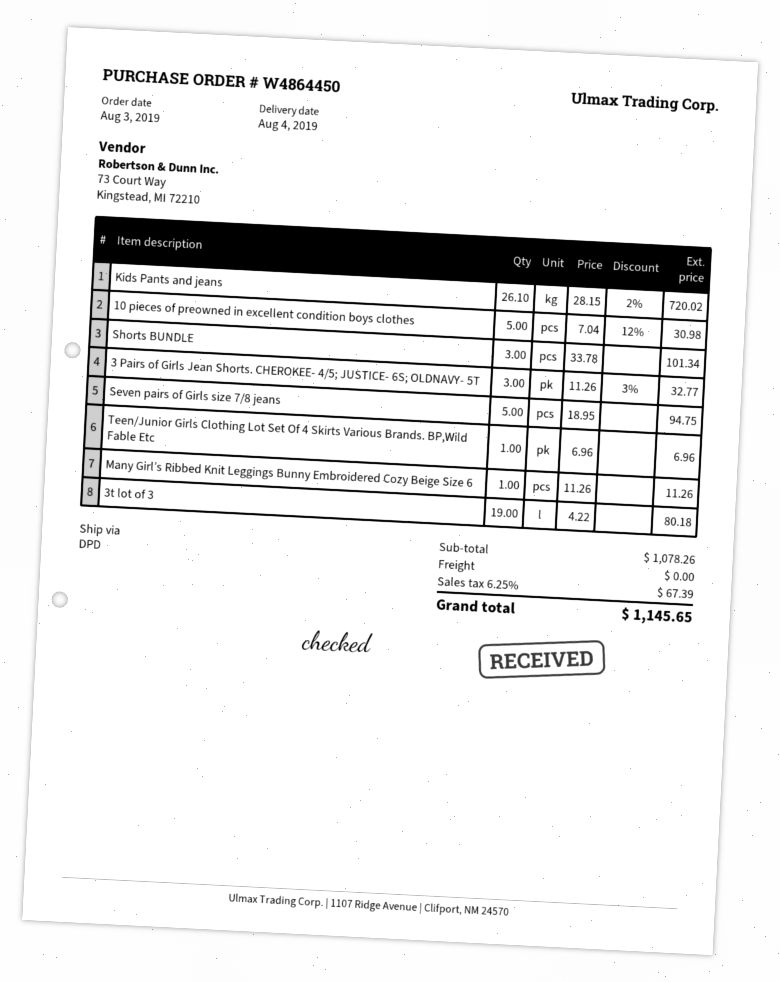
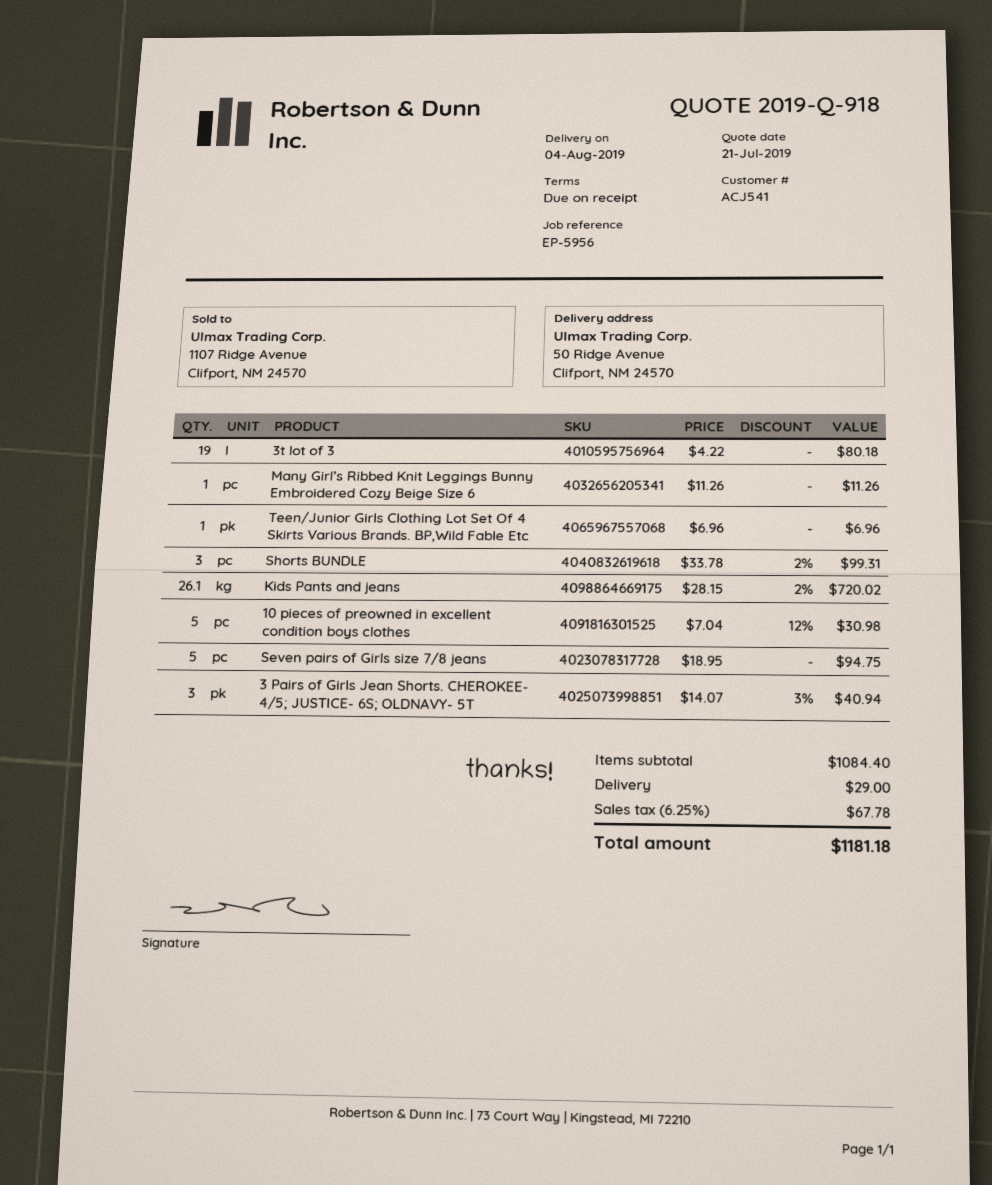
Shorts BUNDLE: 3 x 33.78 = 101.34 -> 3 x 33.78 - 2% = 99.31
3 Pairs of Girls Jean Shorts. CHEROKEE- 4/5; JUSTICE- 6S; OLDNAVY- 5T: 3 x 11.26 - 3% = 32.77 -> 3 x 14.07 - 3% = 40.94
subtotal: 1078.26 -> 1084.40
shipping: 0.00 -> 29.00
tax: 6.25% = 67.39 -> 6.25% = 67.78
total: 1145.65 -> 1181.18

